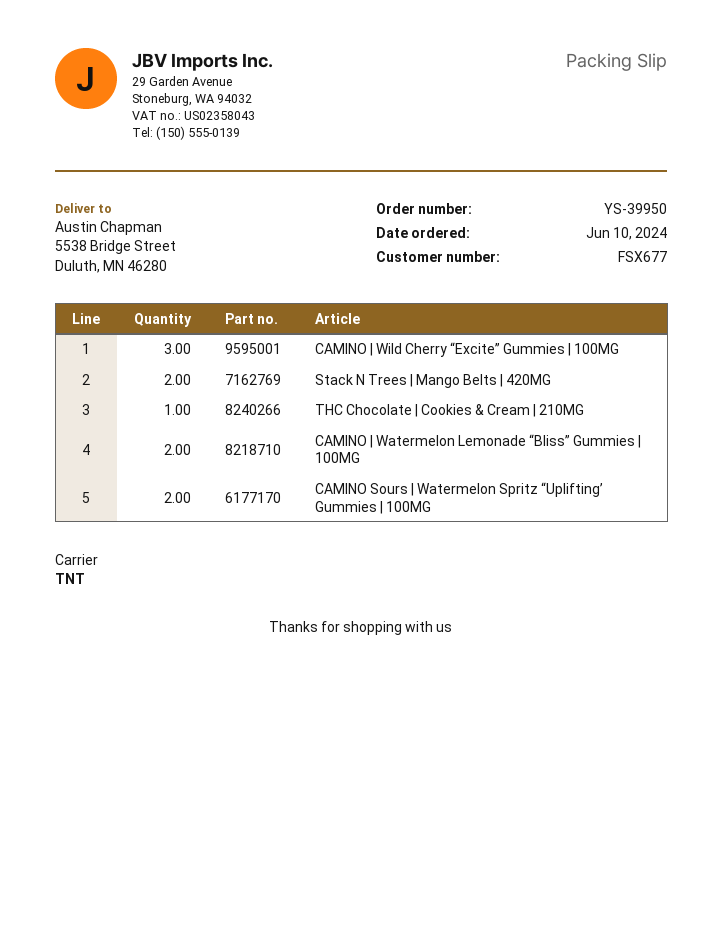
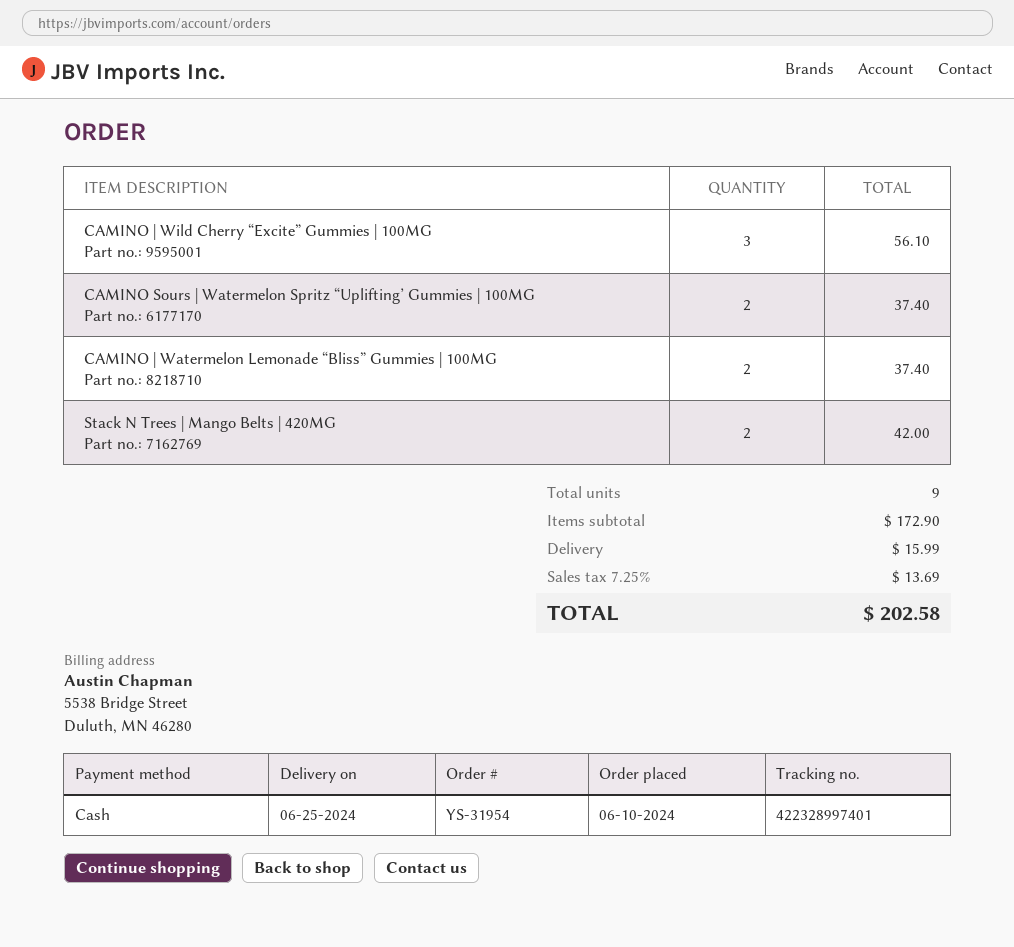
order number: YS-39950 -> YS-31954
THC Chocolate | Cookies & Cream | 210MG: 1 -> none

